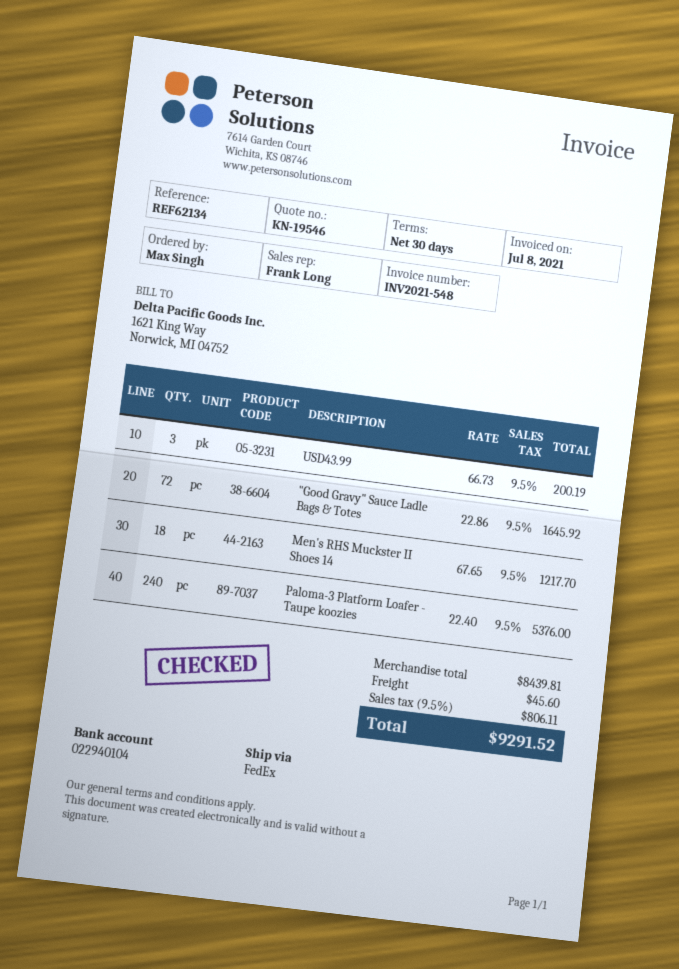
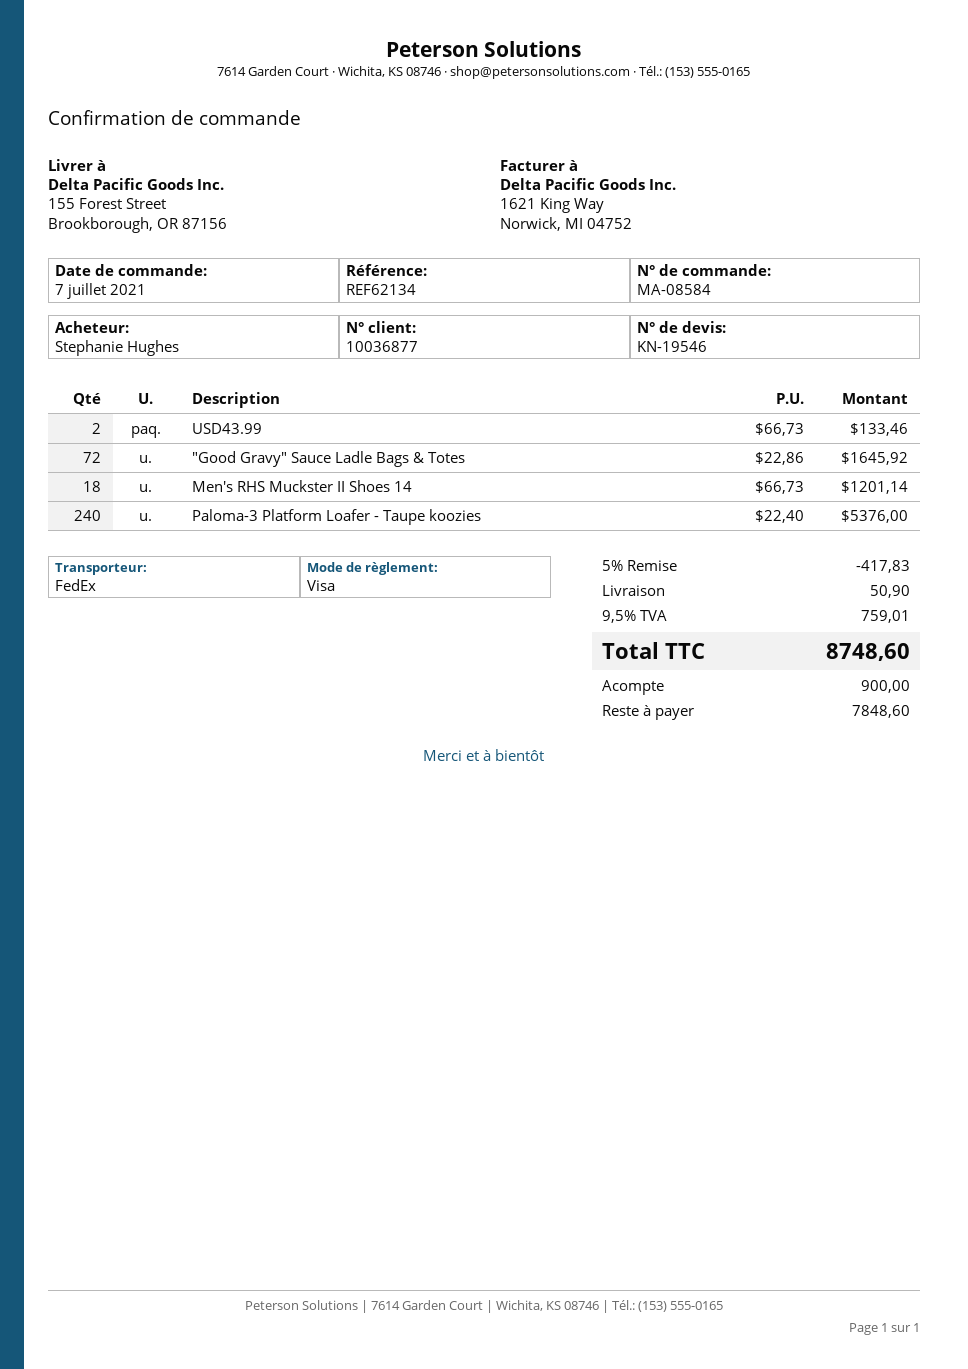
ordered by: Max Singh -> Stephanie Hughes
USD43.99: 3 x 66.73 = 200.19 -> 2 x 66.73 = 133.46
Men's RHS Muckster II Shoes 14: 18 x 67.65 = 1217.70 -> 18 x 66.73 = 1201.14
discount: none -> 5% = 417.83
shipping: 45.60 -> 50.90
tax: 9.5% = 806.11 -> 9.5% = 759.01
total: 9291.52 -> 8748.60

